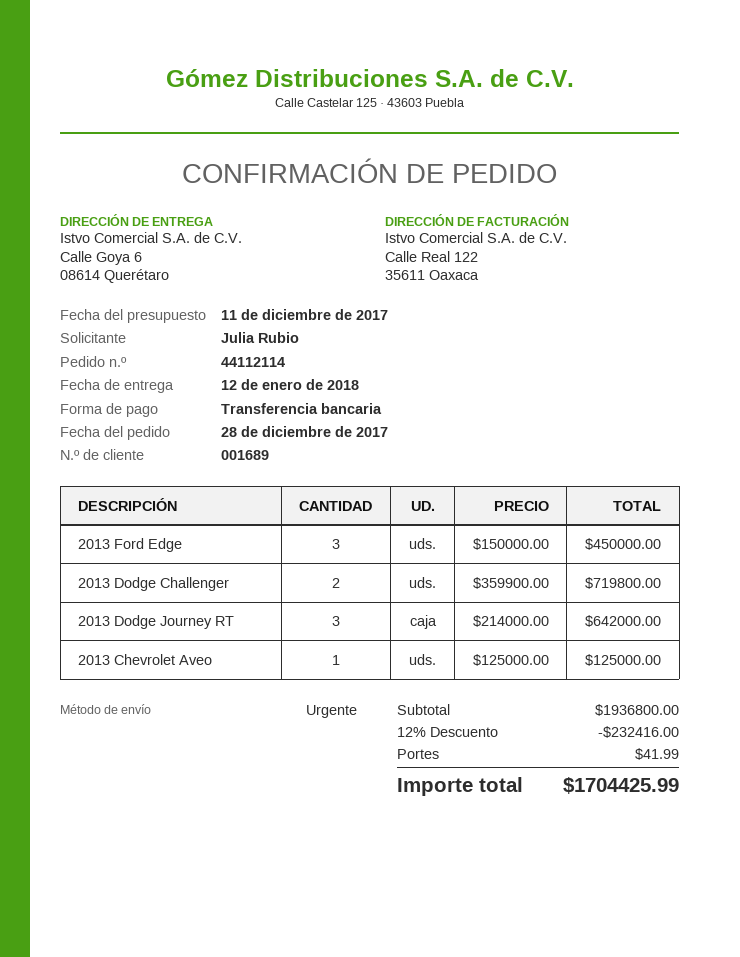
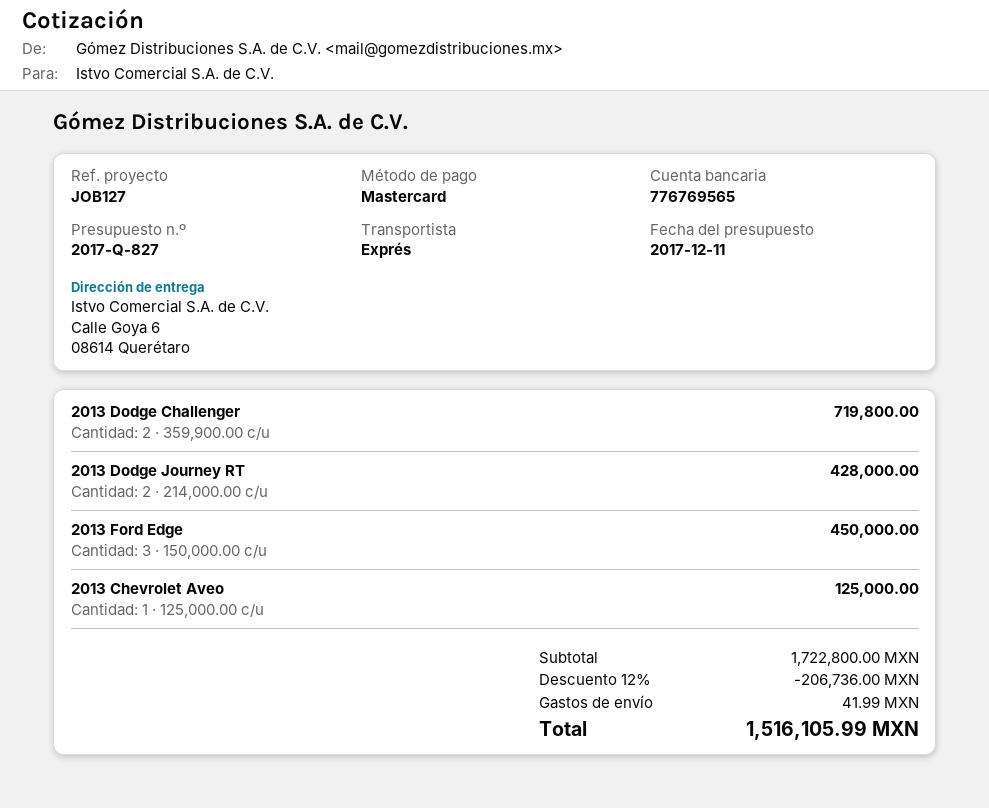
payment method: bank transfer -> Mastercard
2013 Dodge Journey RT: 3 x 214000.00 = 642000.00 -> 2 x 214000.00 = 428000.00
subtotal: 1936800.00 -> 1722800.00
discount: 12% = 232416.00 -> 12% = 206736.00
total: 1704425.99 -> 1516105.99

